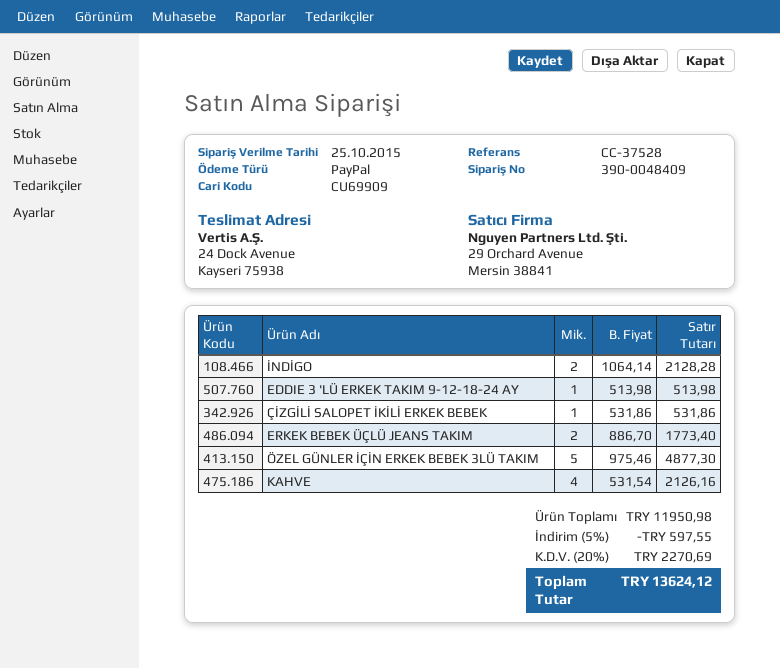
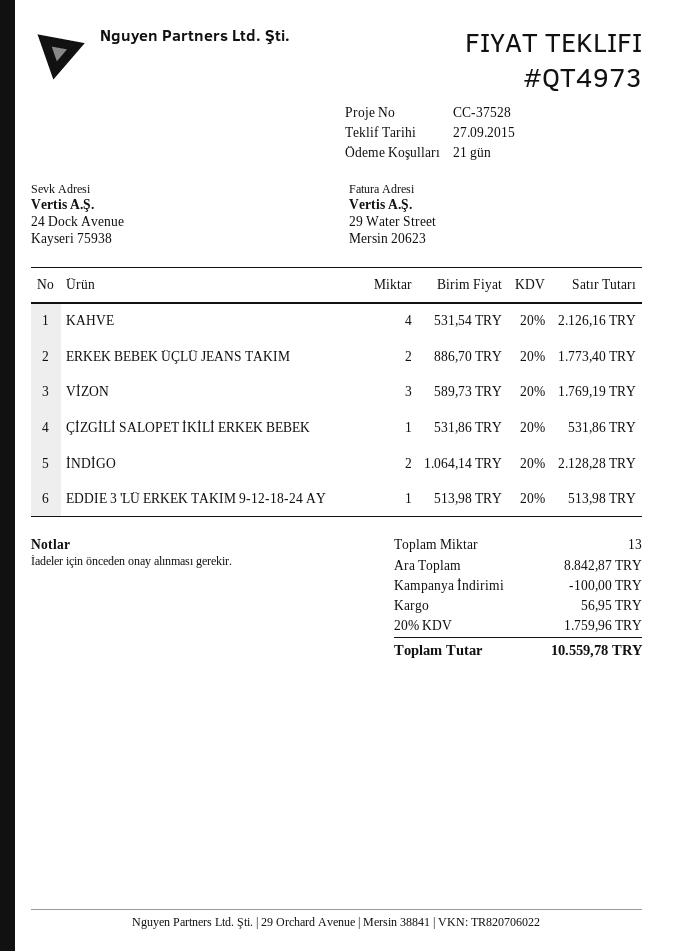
ÖZEL GÜNLER İÇİN ERKEK BEBEK 3LÜ TAKIM: 5 x 975.46 = 4877.30 -> none
VİZON: none -> 3 x 589.73 = 1769.19
subtotal: 11950.98 -> 8842.87
discount: 597.55 -> 100.00
shipping: none -> 56.95
tax: 20% = 2270.69 -> 20% = 1759.96
total: 13624.12 -> 10559.78

